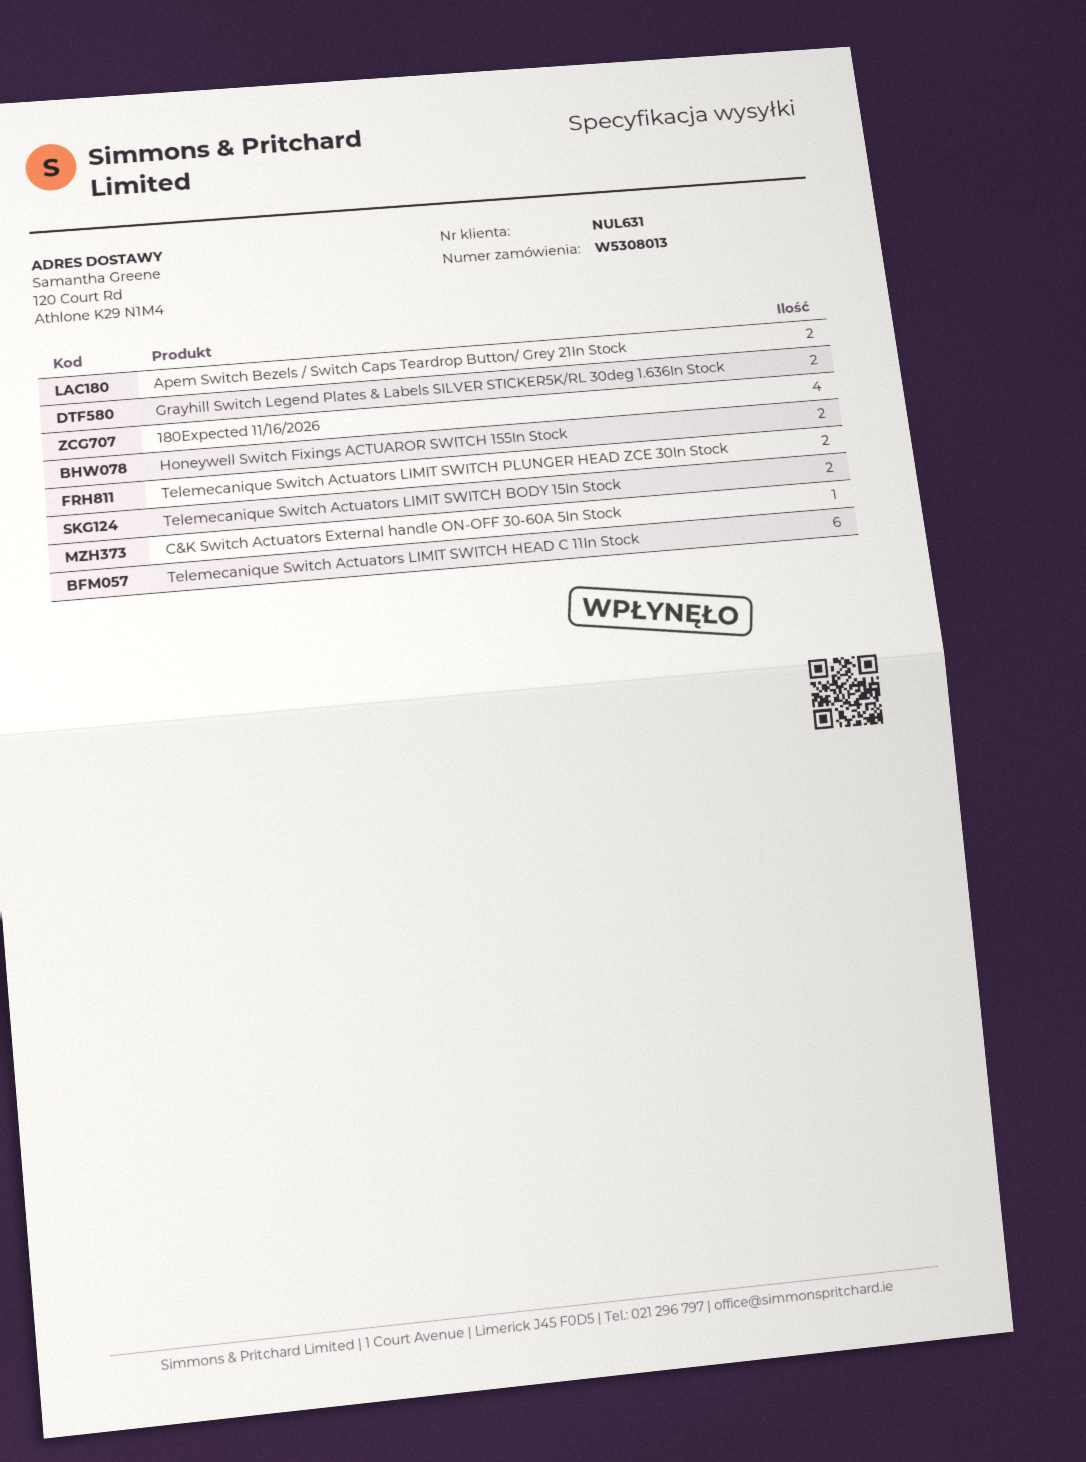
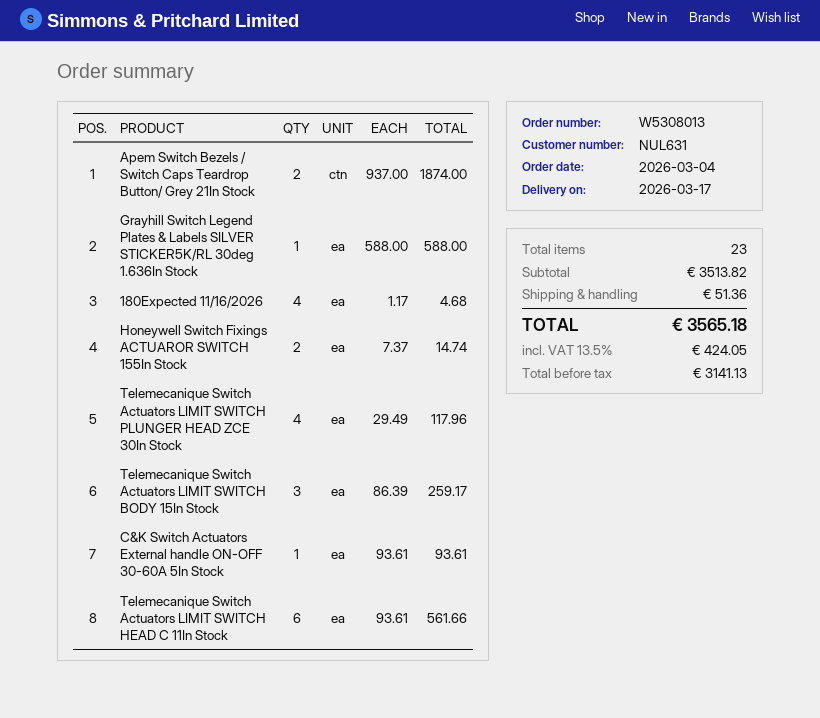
Grayhill Switch Legend Plates & Labels SILVER STICKER5K/RL 30deg 1.636In Stock: 2 -> 1
Telemecanique Switch Actuators LIMIT SWITCH PLUNGER HEAD ZCE 30In Stock: 2 -> 4
Telemecanique Switch Actuators LIMIT SWITCH BODY 15In Stock: 2 -> 3

